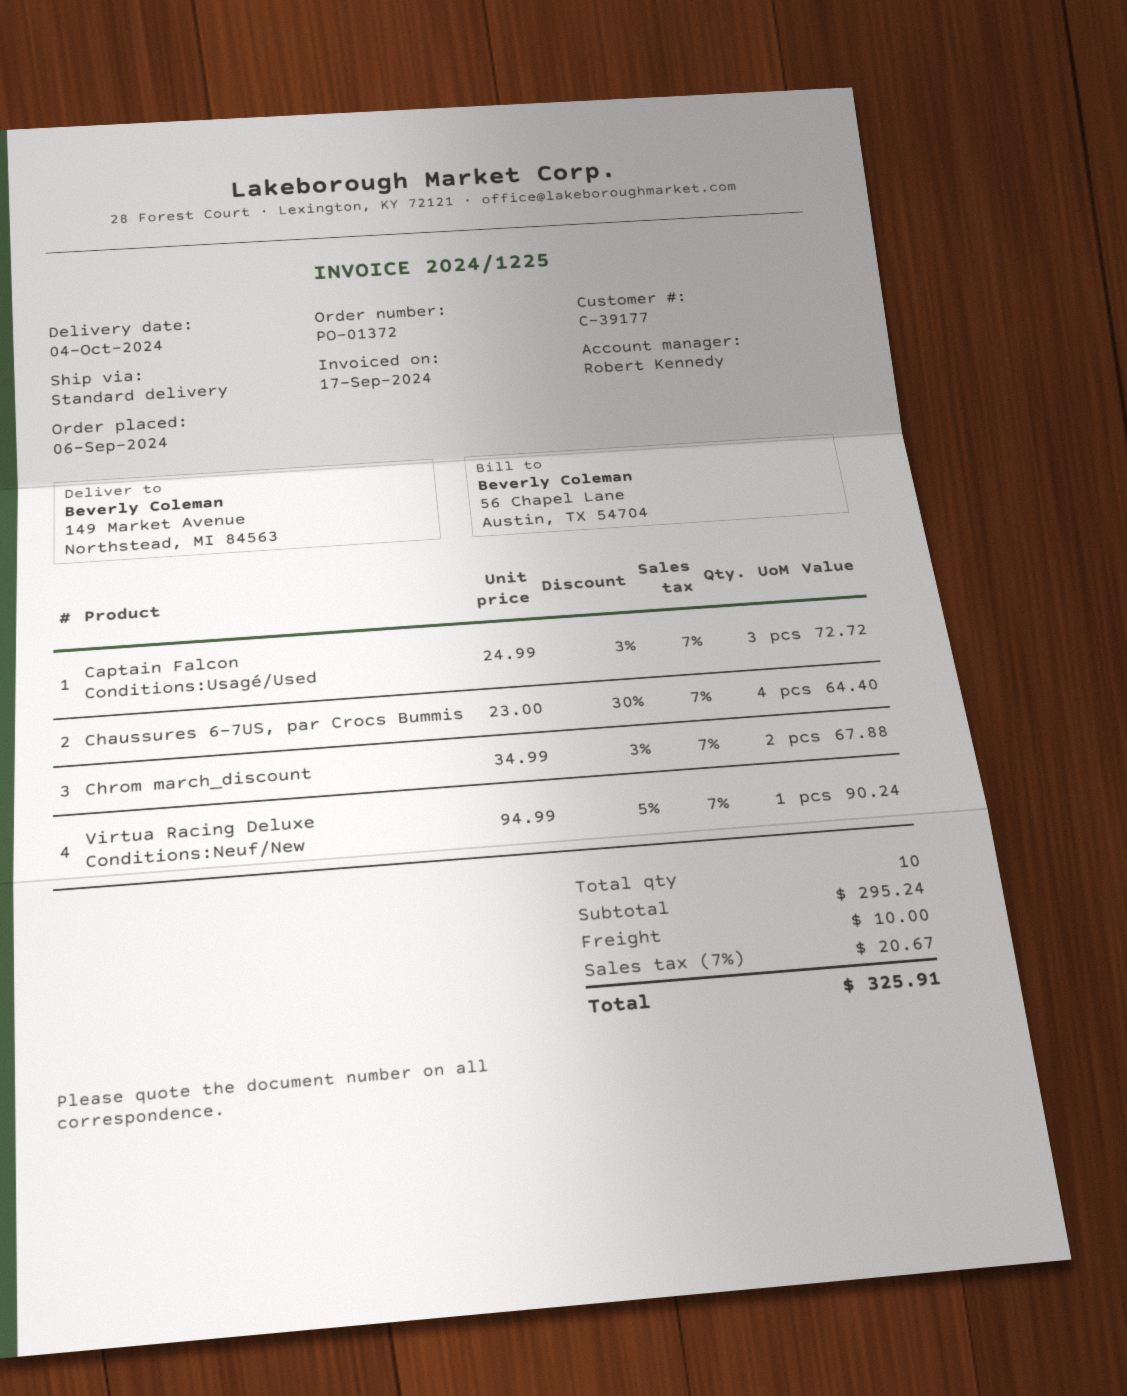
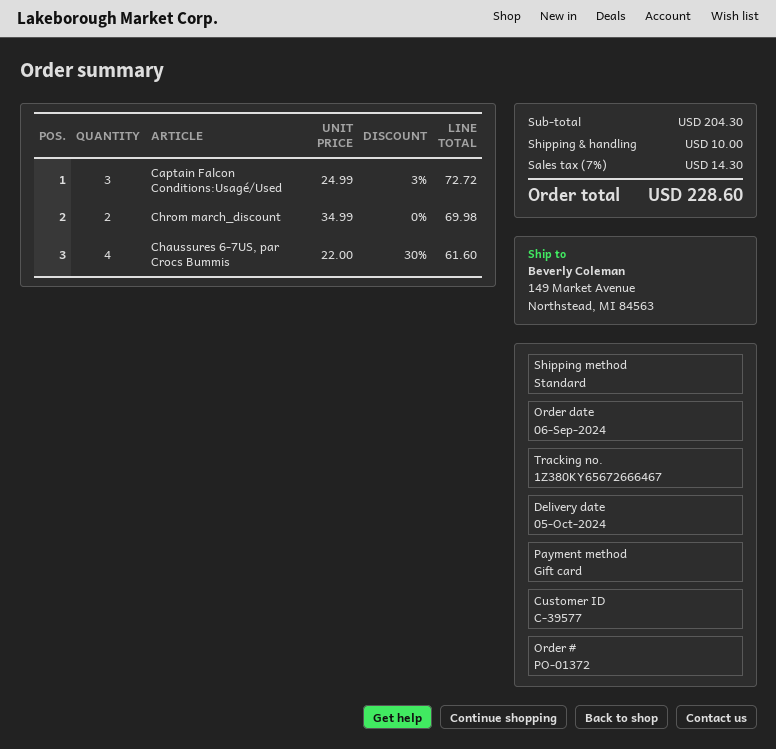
delivery date: 2024-10-04 -> 2024-10-05
customer number: C-39177 -> C-39577
Chaussures 6-7US, par Crocs Bummis: 4 x 23.00 - 30% = 64.40 -> 4 x 22.00 - 30% = 61.60
Chrom march_discount: 2 x 34.99 - 3% = 67.88 -> 2 x 34.99 = 69.98
Virtua Racing Deluxe Conditions:Neuf/New: 1 x 94.99 - 5% = 90.24 -> none
subtotal: 295.24 -> 204.30
tax: 7% = 20.67 -> 7% = 14.30
total: 325.91 -> 228.60

